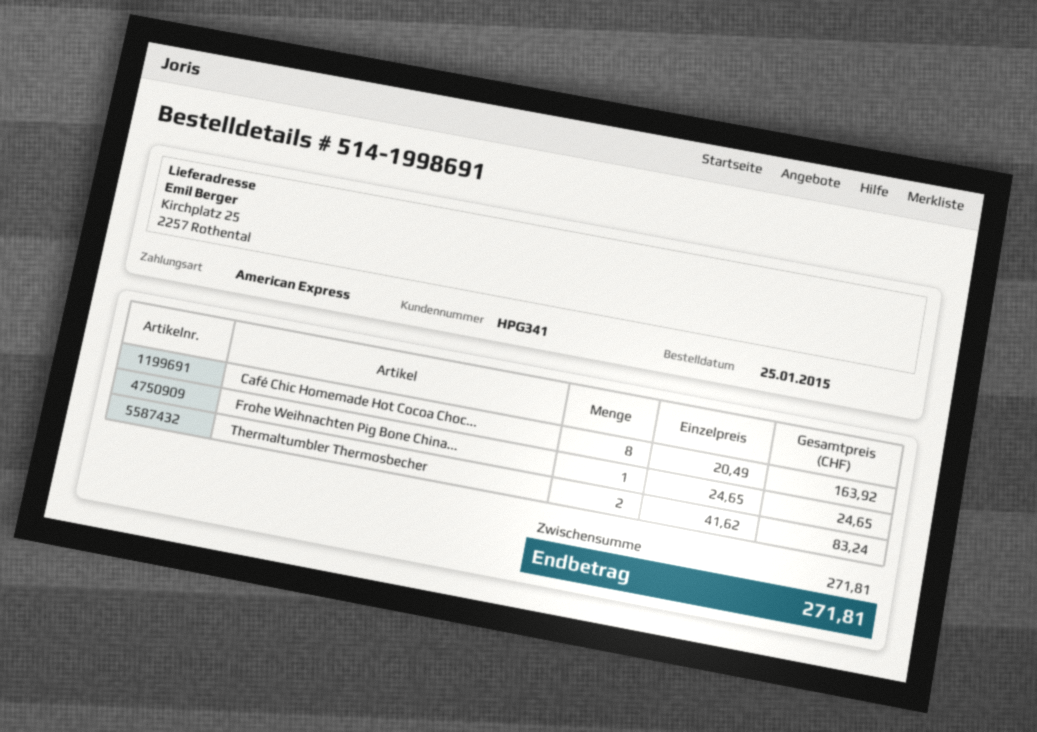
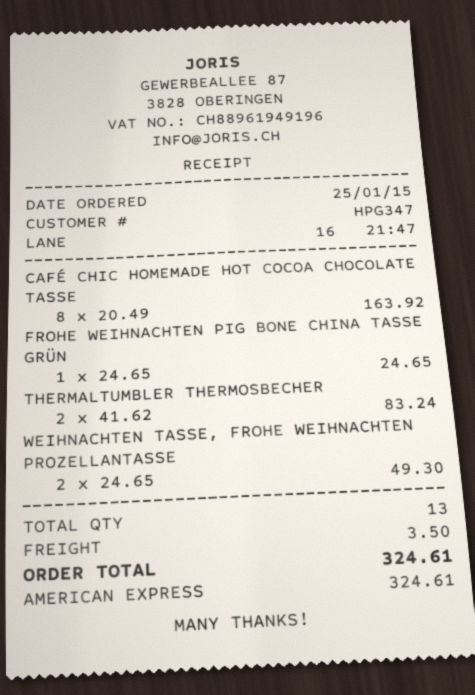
customer number: HPG341 -> HPG347
WEIHNACHTEN TASSE, FROHE WEIHNACHTEN PROZELLANTASSE: none -> 2 x 24.65 = 49.30
shipping: none -> 3.50
total: 271.81 -> 324.61

